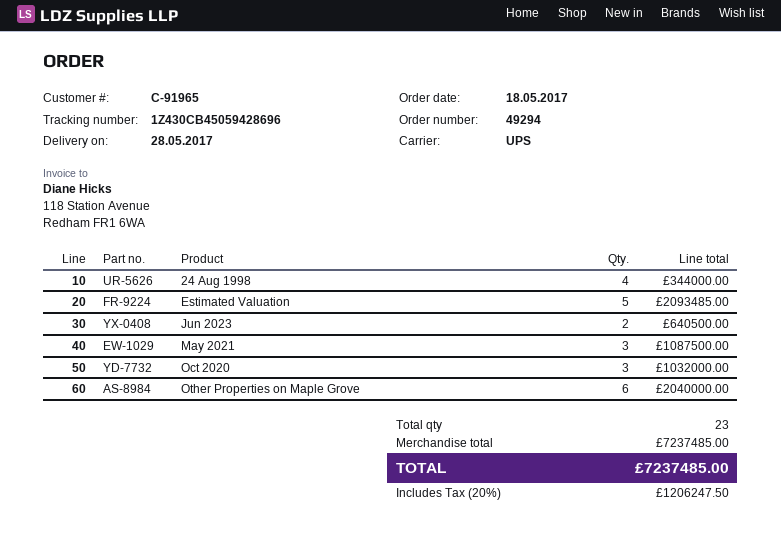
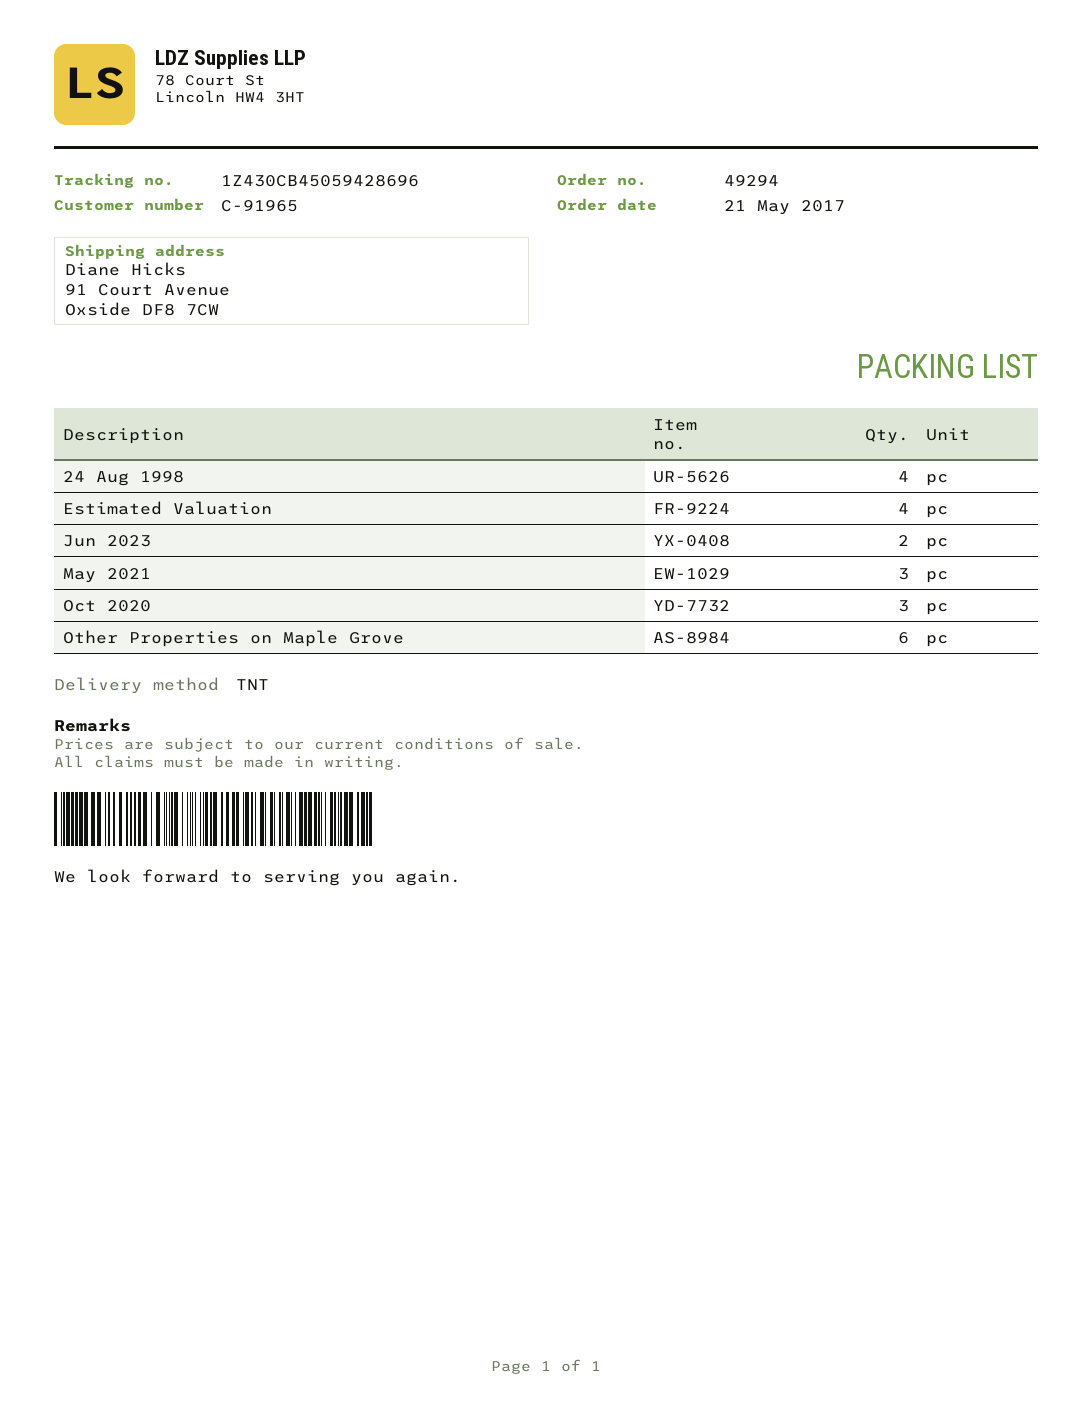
order date: 2017-05-18 -> 2017-05-21
shipping method: UPS -> TNT
Estimated Valuation: 5 -> 4

